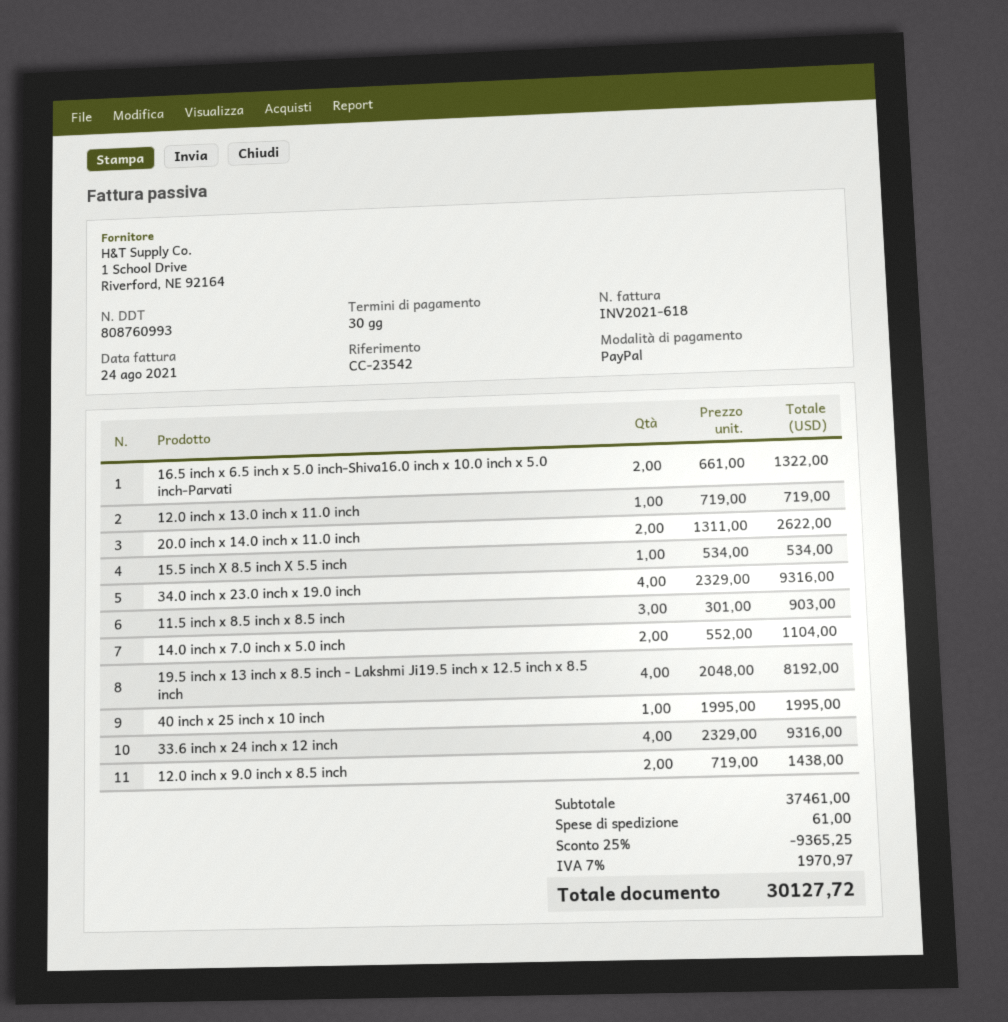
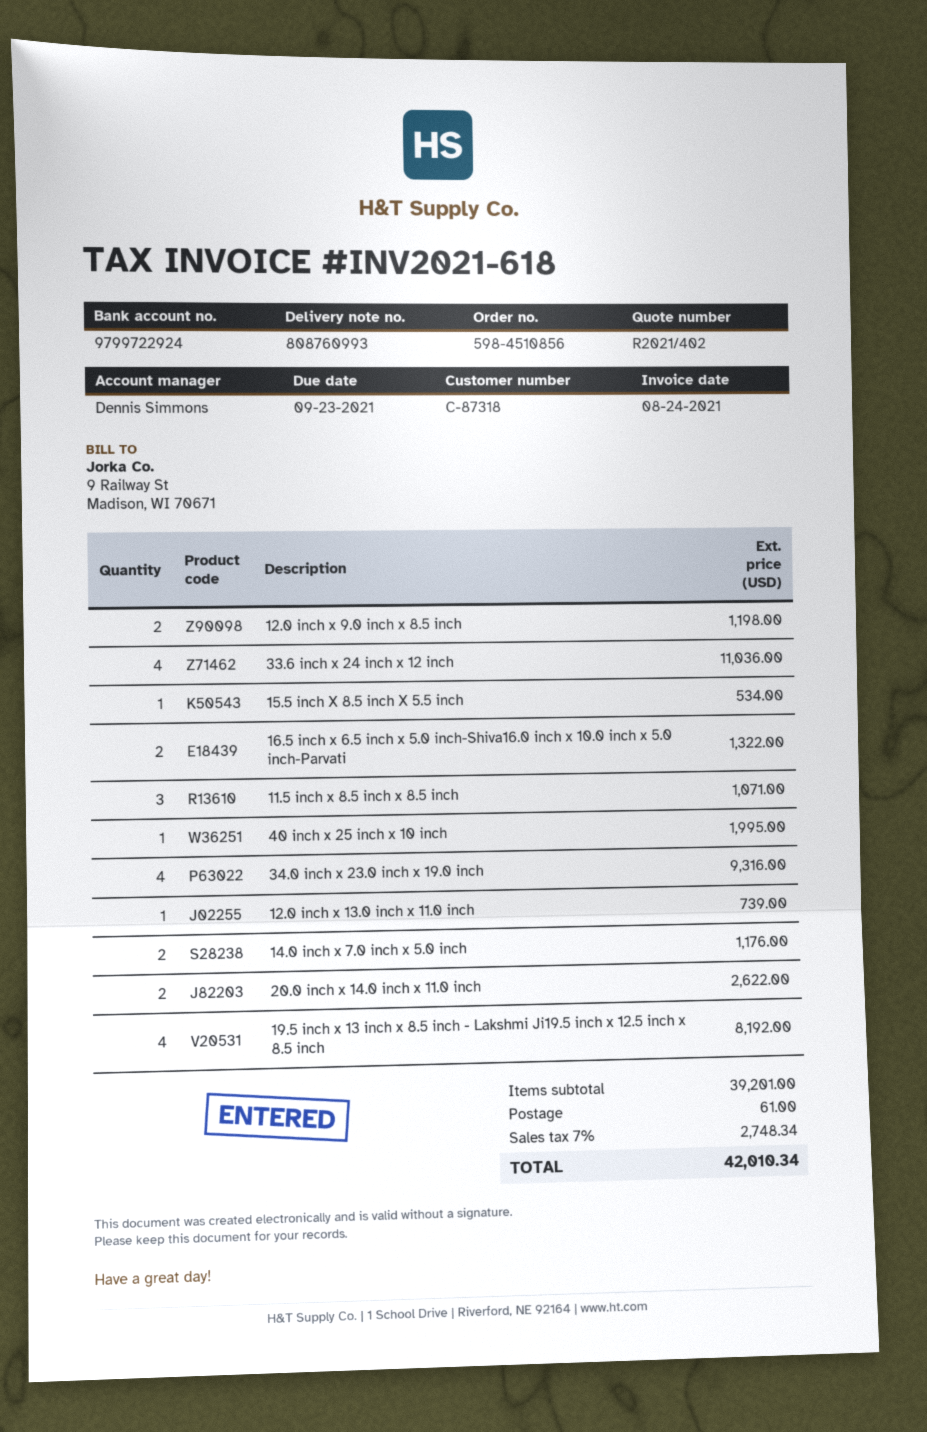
12.0 inch x 13.0 inch x 11.0 inch: 1 for 719.00 -> 1 for 739.00
11.5 inch x 8.5 inch x 8.5 inch: 3 for 903.00 -> 3 for 1071.00
14.0 inch x 7.0 inch x 5.0 inch: 2 for 1104.00 -> 2 for 1176.00
33.6 inch x 24 inch x 12 inch: 4 for 9316.00 -> 4 for 11036.00
12.0 inch x 9.0 inch x 8.5 inch: 2 for 1438.00 -> 2 for 1198.00
subtotal: 37461.00 -> 39201.00
discount: 25% = 9365.25 -> none
tax: 7% = 1970.97 -> 7% = 2748.34
total: 30127.72 -> 42010.34

